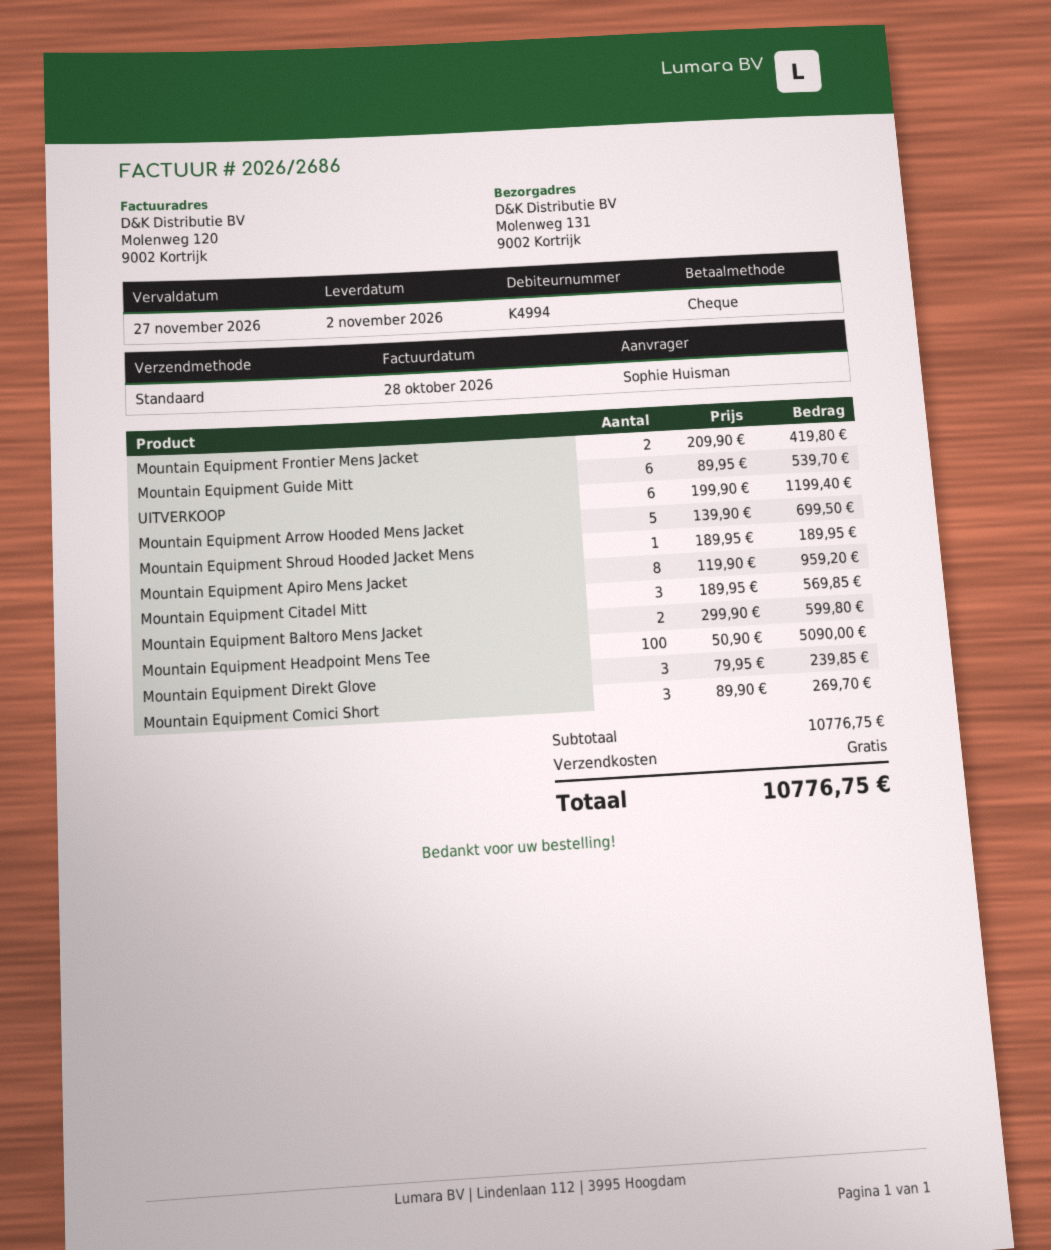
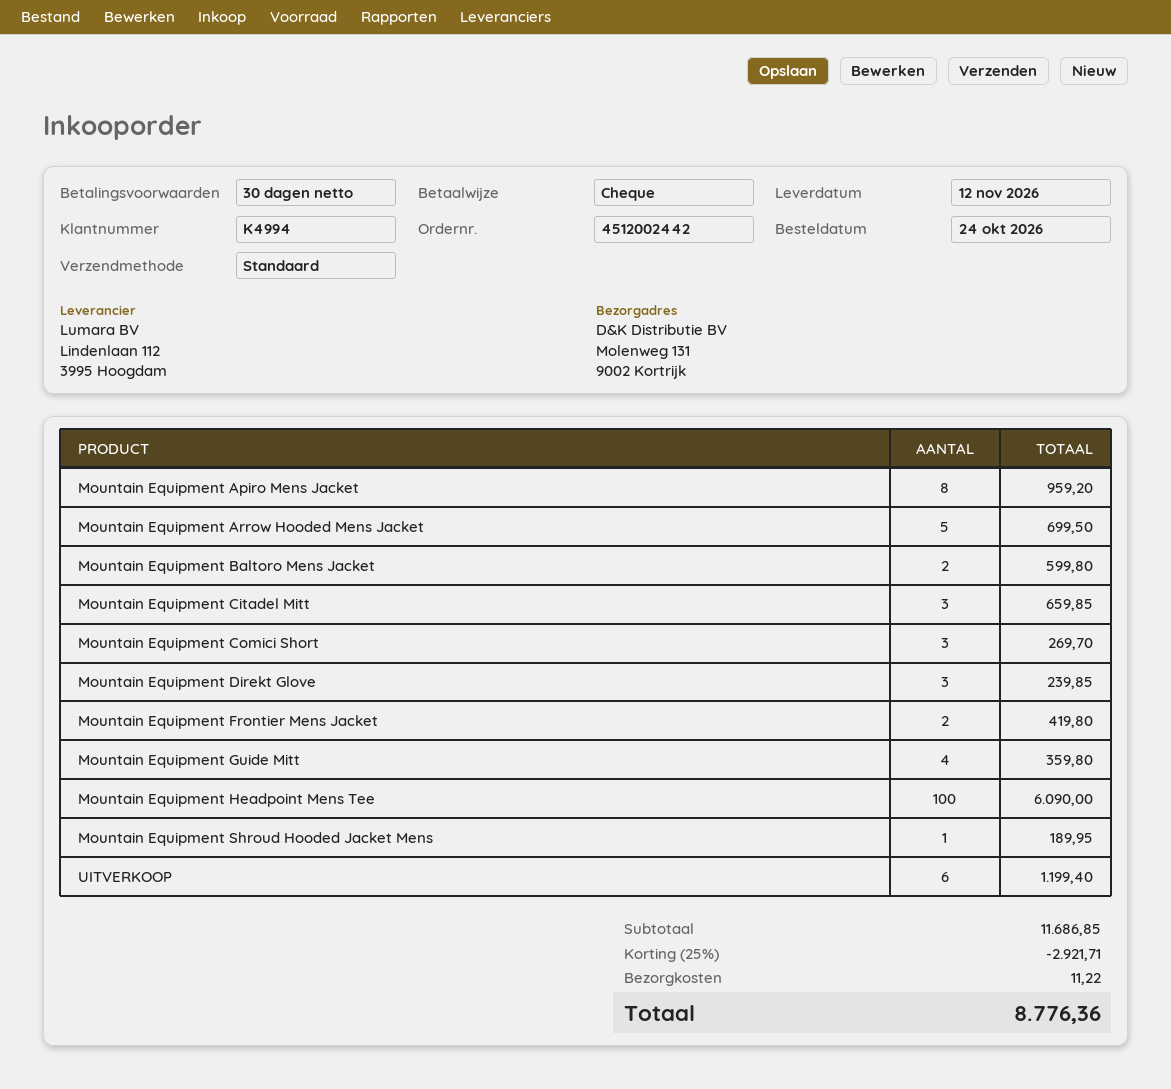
delivery date: 2026-11-02 -> 2026-11-12
Mountain Equipment Guide Mitt: 6 for 539.70 -> 4 for 359.80
Mountain Equipment Citadel Mitt: 3 for 569.85 -> 3 for 659.85
Mountain Equipment Headpoint Mens Tee: 100 for 5090.00 -> 100 for 6090.00
subtotal: 10776.75 -> 11686.85
discount: none -> 25% = 2921.71
shipping: 0.00 -> 11.22
total: 10776.75 -> 8776.36

